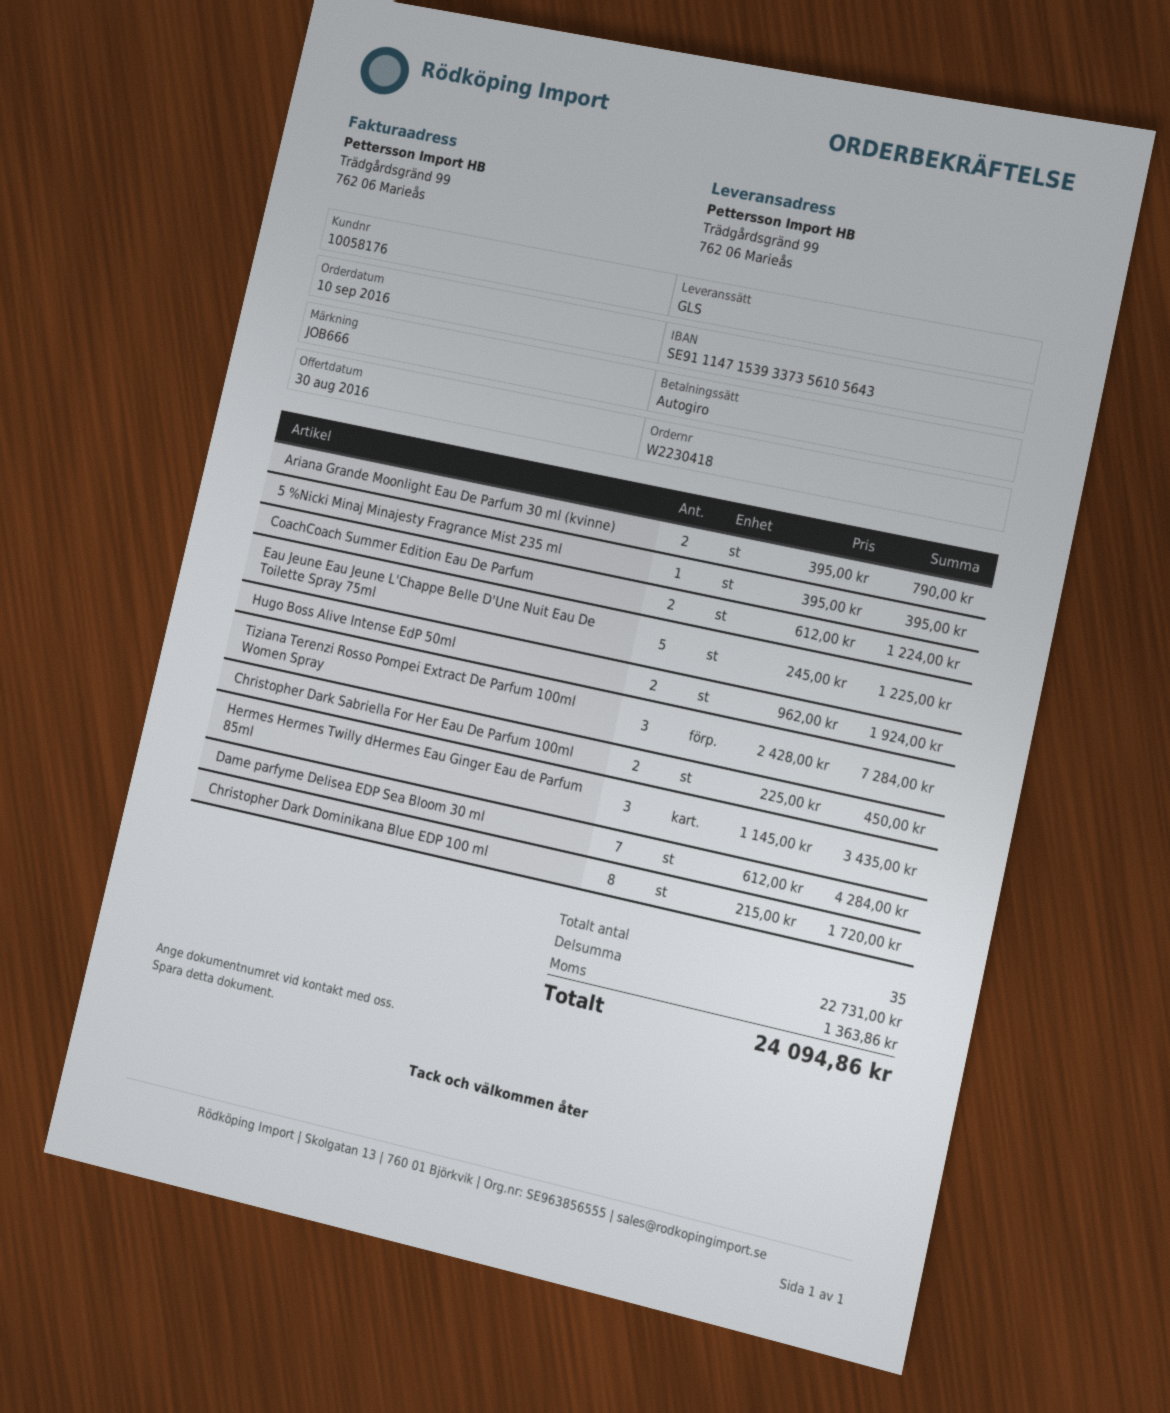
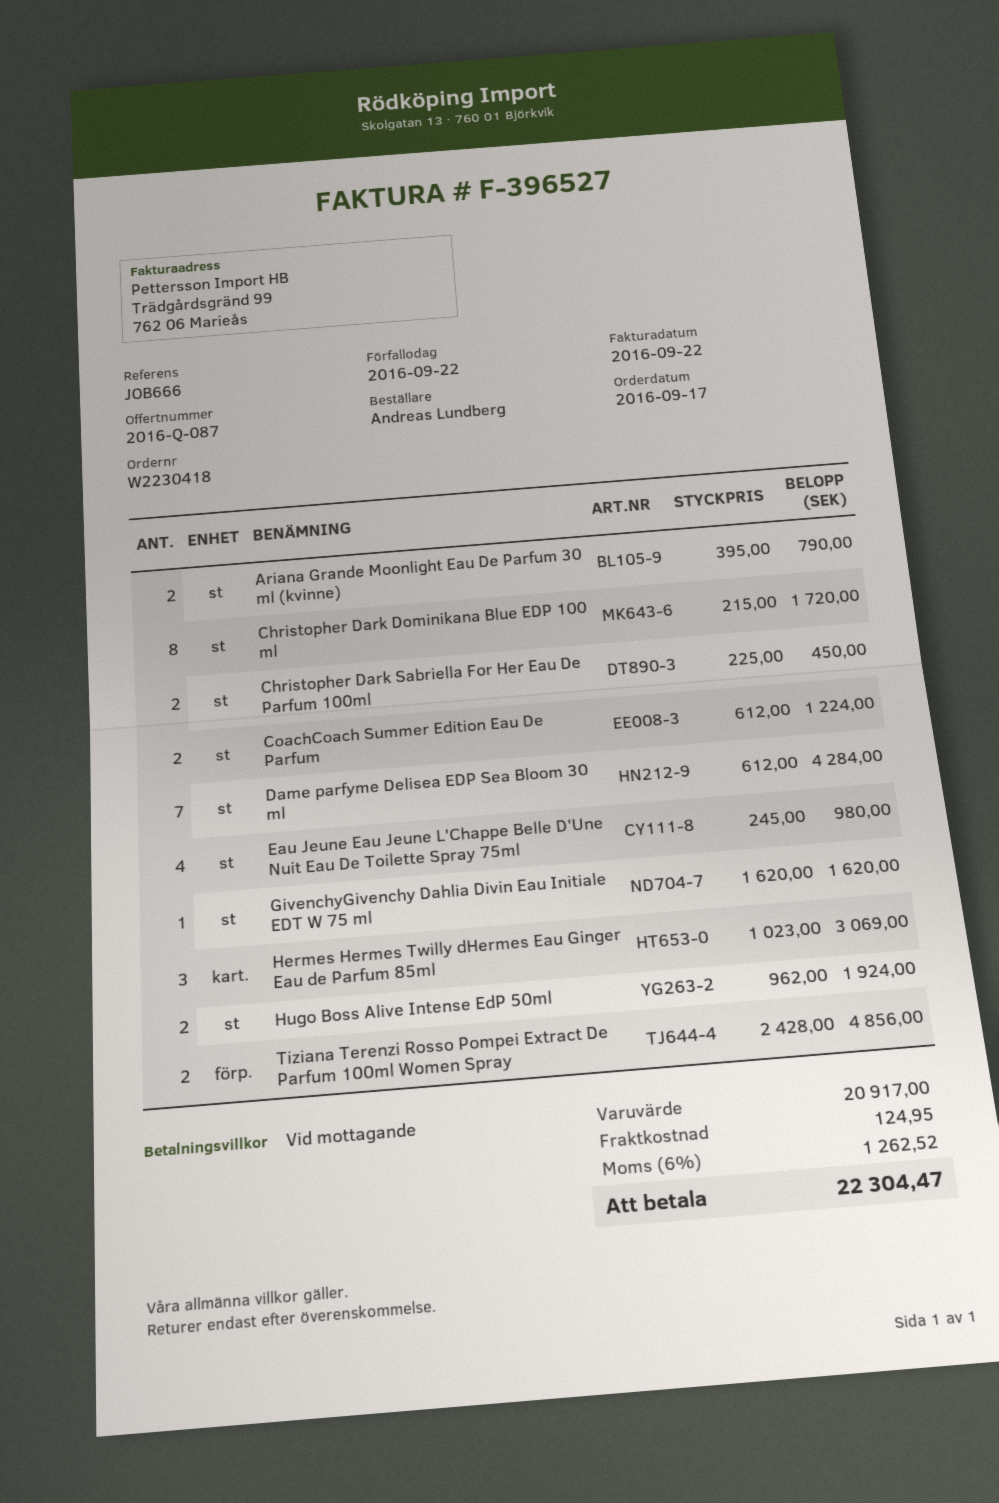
order date: 2016-09-10 -> 2016-09-17
5 %Nicki Minaj Minajesty Fragrance Mist 235 ml: 1 x 395.00 = 395.00 -> none
Eau Jeune Eau Jeune L'Chappe Belle D'Une Nuit Eau De Toilette Spray 75ml: 5 x 245.00 = 1225.00 -> 4 x 245.00 = 980.00
Tiziana Terenzi Rosso Pompei Extract De Parfum 100ml Women Spray: 3 x 2428.00 = 7284.00 -> 2 x 2428.00 = 4856.00
Hermes Hermes Twilly dHermes Eau Ginger Eau de Parfum 85ml: 3 x 1145.00 = 3435.00 -> 3 x 1023.00 = 3069.00
GivenchyGivenchy Dahlia Divin Eau Initiale EDT W 75 ml: none -> 1 x 1620.00 = 1620.00
subtotal: 22731.00 -> 20917.00
shipping: none -> 124.95
tax: 1363.86 -> 1262.52
total: 24094.86 -> 22304.47

